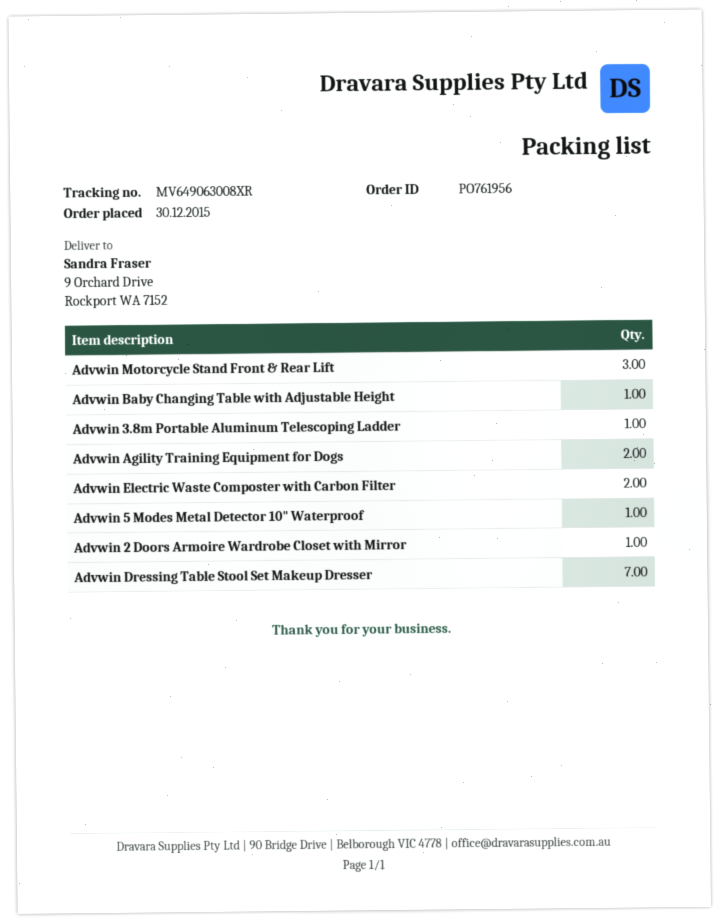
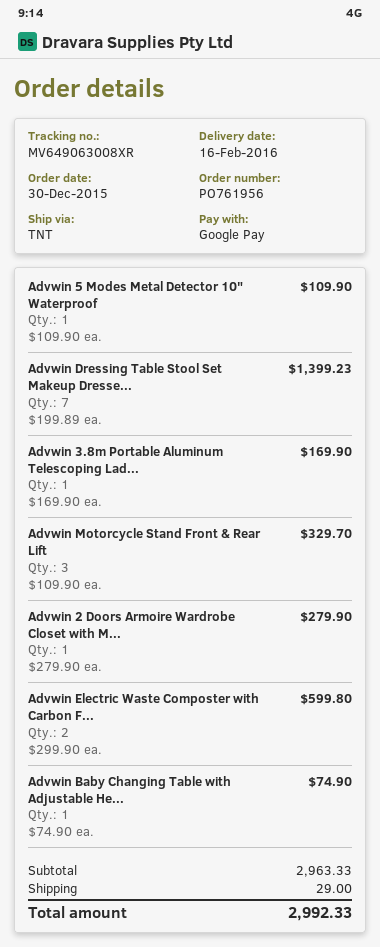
Advwin Agility Training Equipment for Dogs: 2 -> none

